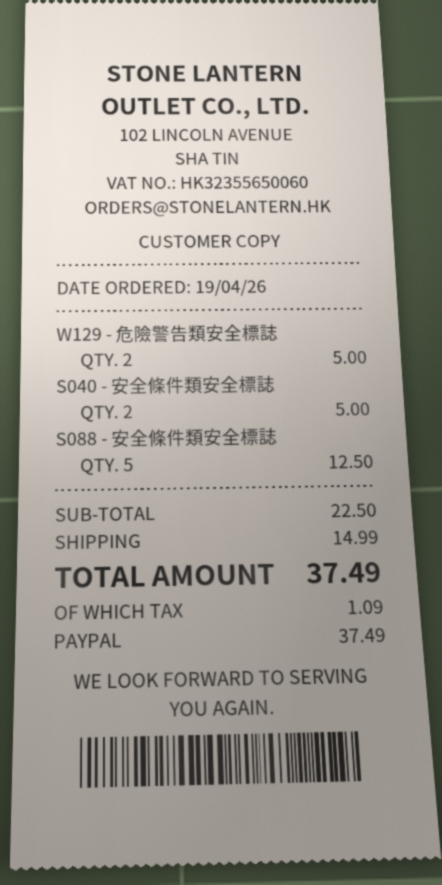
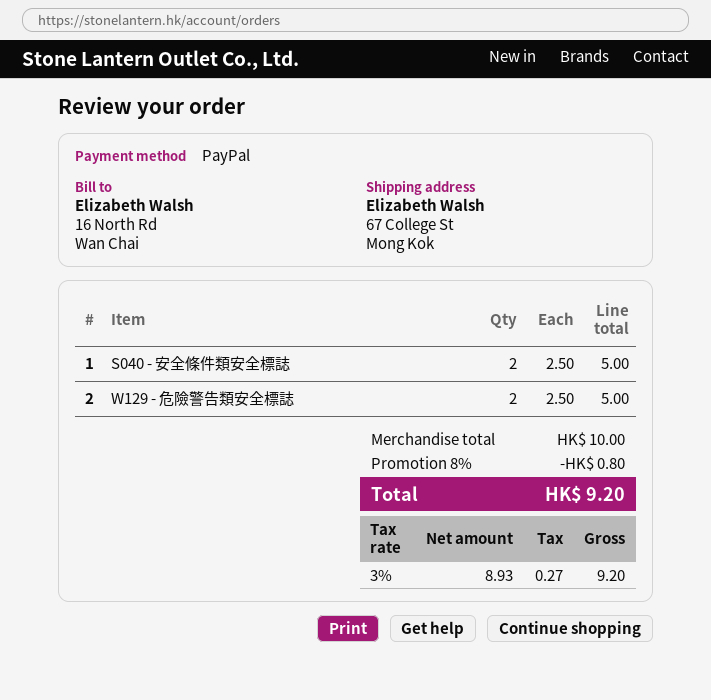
S088 - 安全條件類安全標誌: 5 for 12.50 -> none
subtotal: 22.50 -> 10.00
discount: none -> 8% = 0.80
shipping: 14.99 -> none
tax: 1.09 -> 0.27
total: 37.49 -> 9.20

